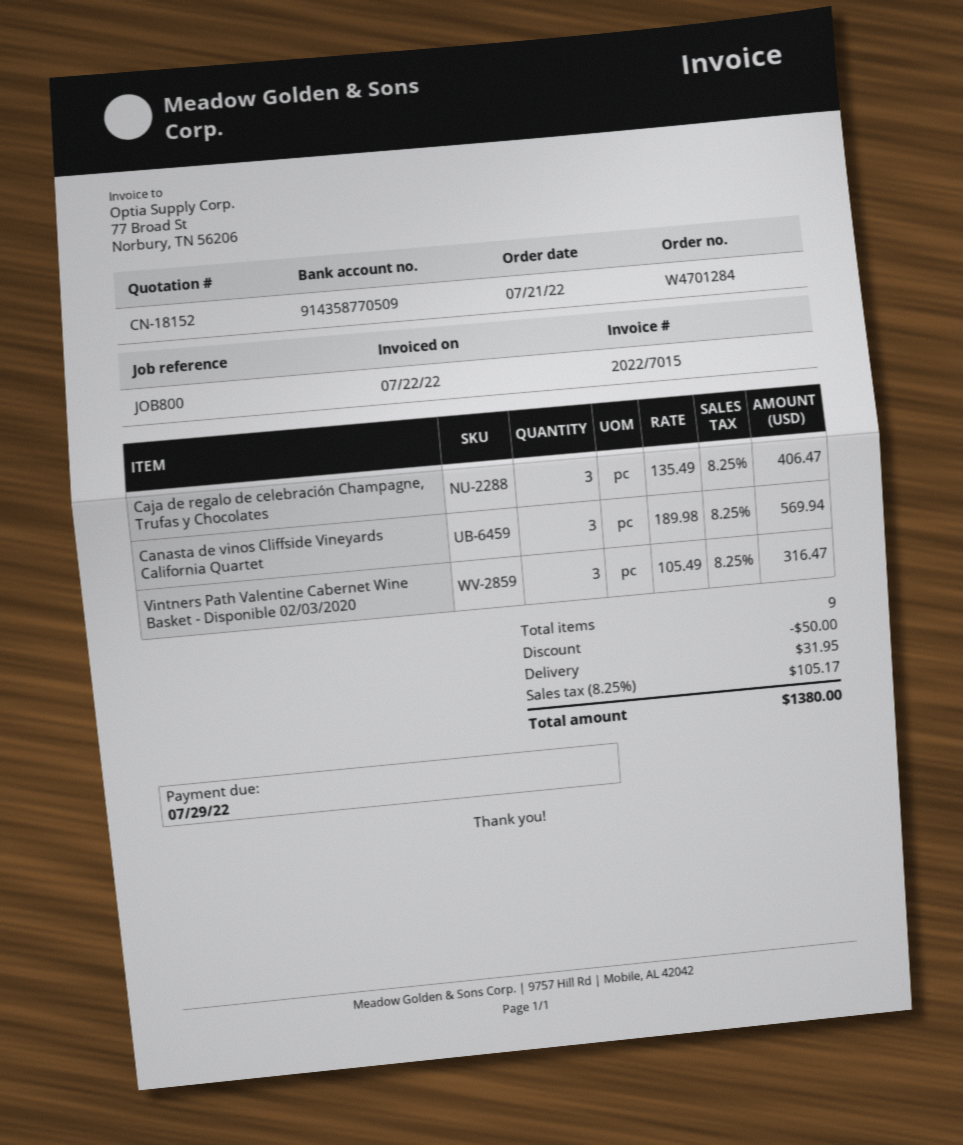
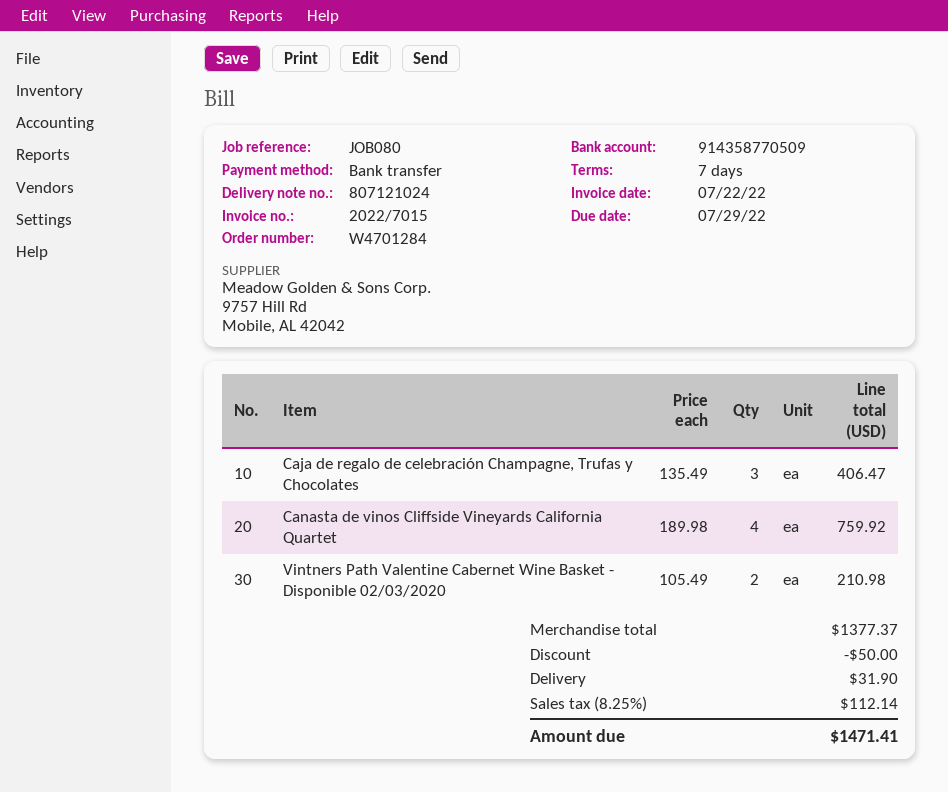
reference: JOB800 -> JOB080
Canasta de vinos Cliffside Vineyards California Quartet: 3 x 189.98 = 569.94 -> 4 x 189.98 = 759.92
Vintners Path Valentine Cabernet Wine Basket - Disponible 02/03/2020: 3 x 105.49 = 316.47 -> 2 x 105.49 = 210.98
shipping: 31.95 -> 31.90
tax: 8.25% = 105.17 -> 8.25% = 112.14
total: 1380.00 -> 1471.41

